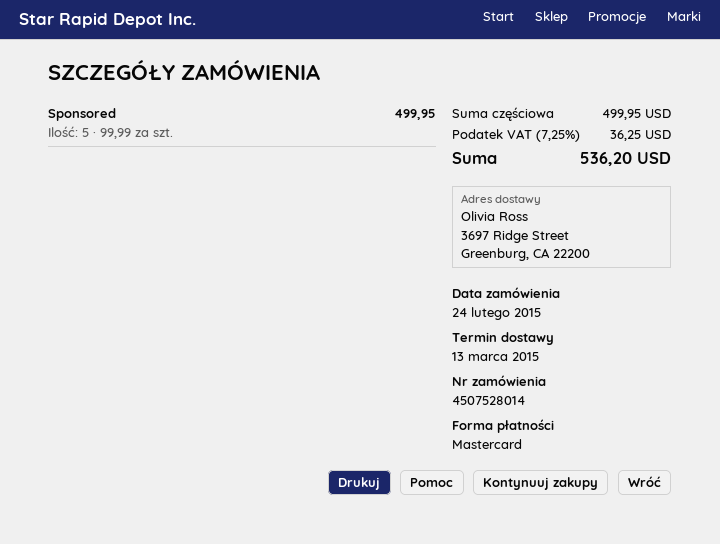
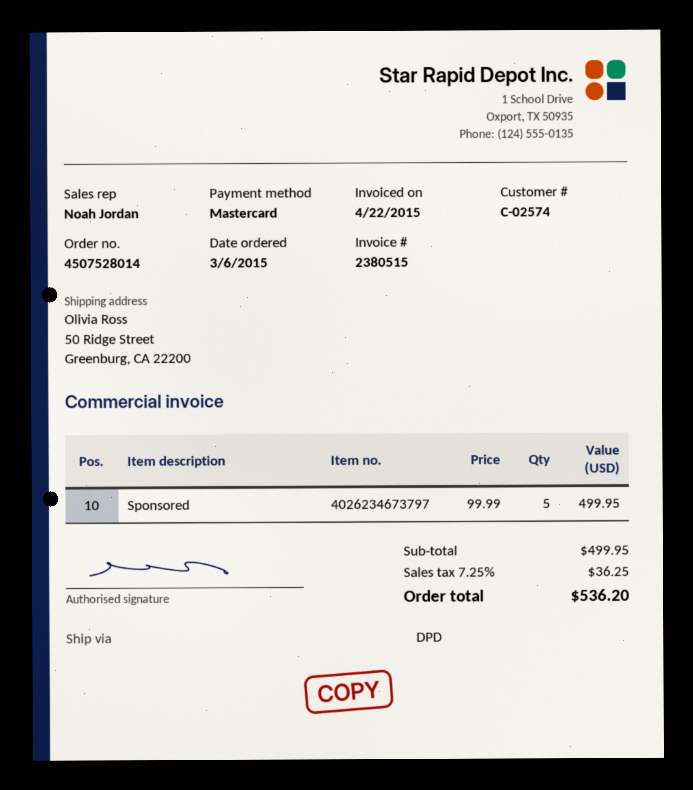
order date: 2015-02-24 -> 2015-03-06
ship to: 3697 Ridge Street, Greenburg, CA 22200 -> 50 Ridge Street, Greenburg, CA 22200

